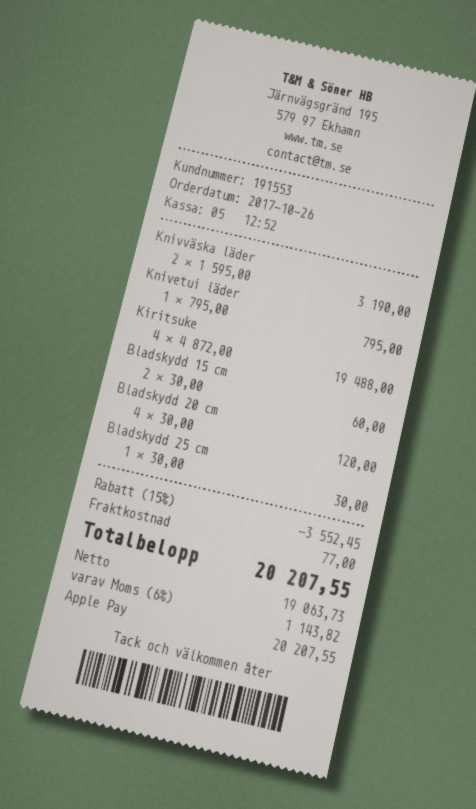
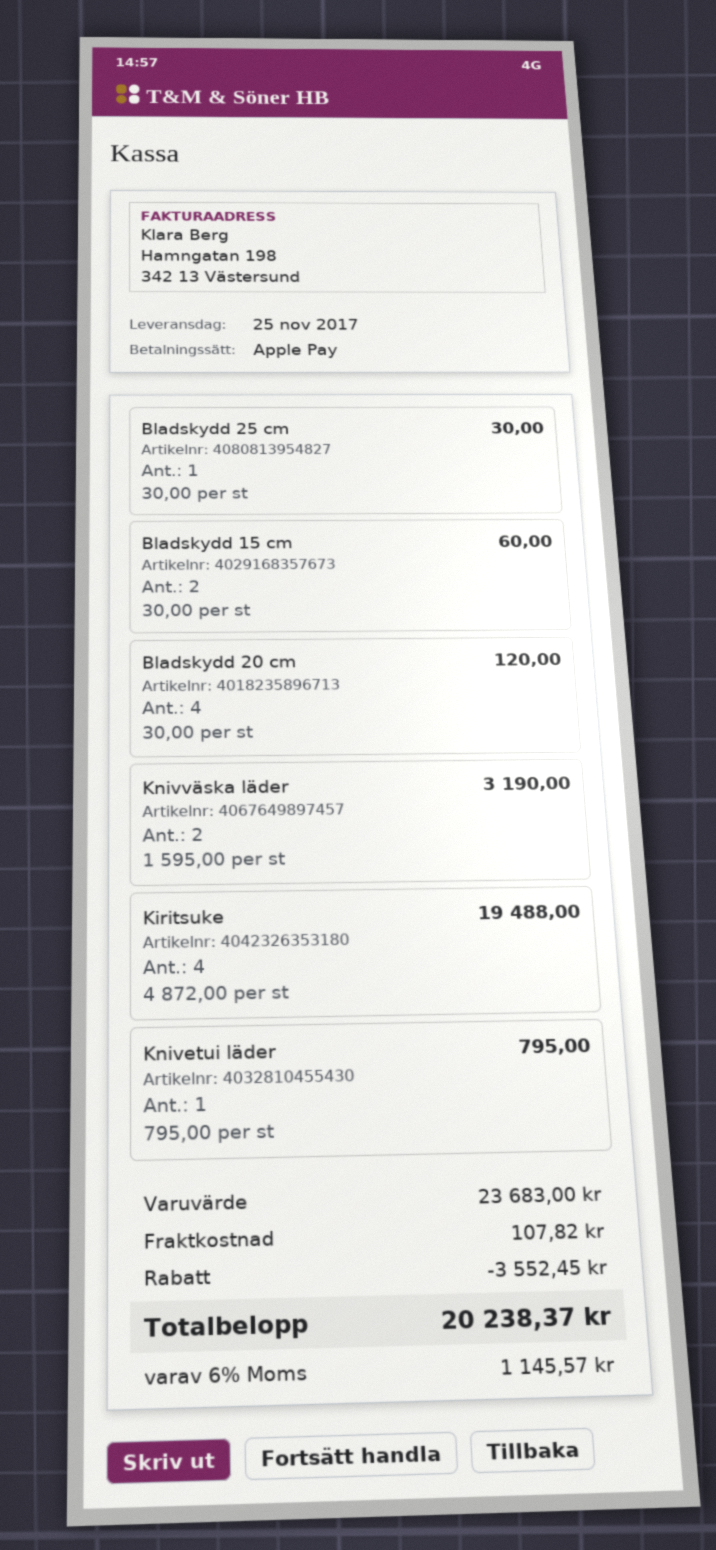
shipping: 77.00 -> 107.82
tax: 6% = 1143.82 -> 6% = 1145.57
total: 20207.55 -> 20238.37

